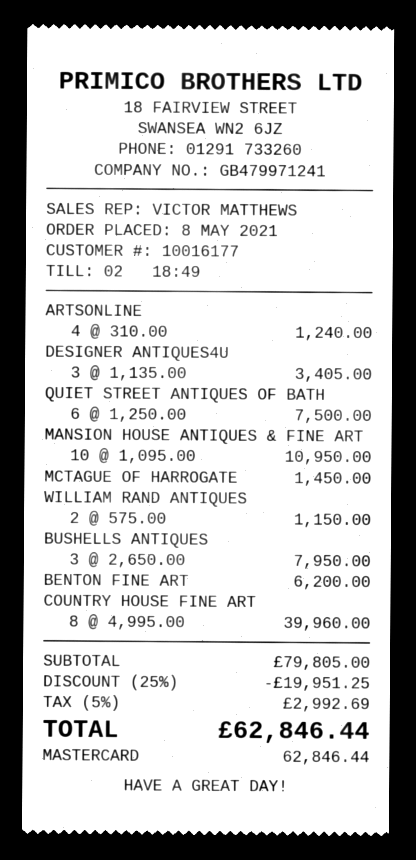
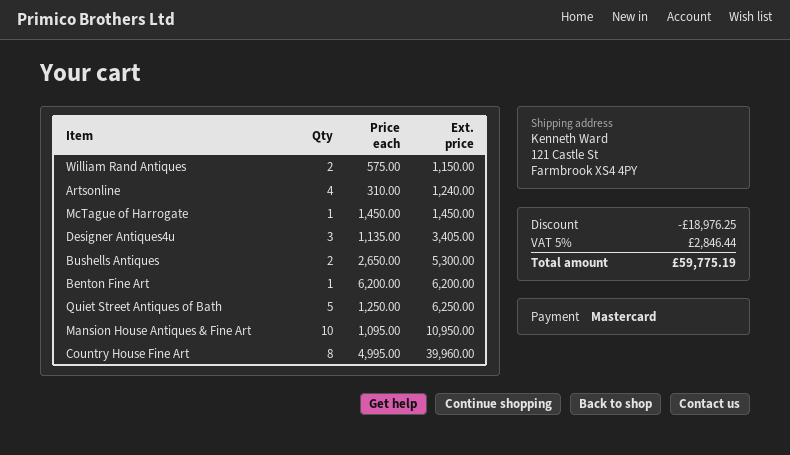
QUIET STREET ANTIQUES OF BATH: 6 x 1250.00 = 7500.00 -> 5 x 1250.00 = 6250.00
BUSHELLS ANTIQUES: 3 x 2650.00 = 7950.00 -> 2 x 2650.00 = 5300.00
discount: 19951.25 -> 18976.25
tax: 5% = 2992.69 -> 5% = 2846.44
total: 62846.44 -> 59775.19

